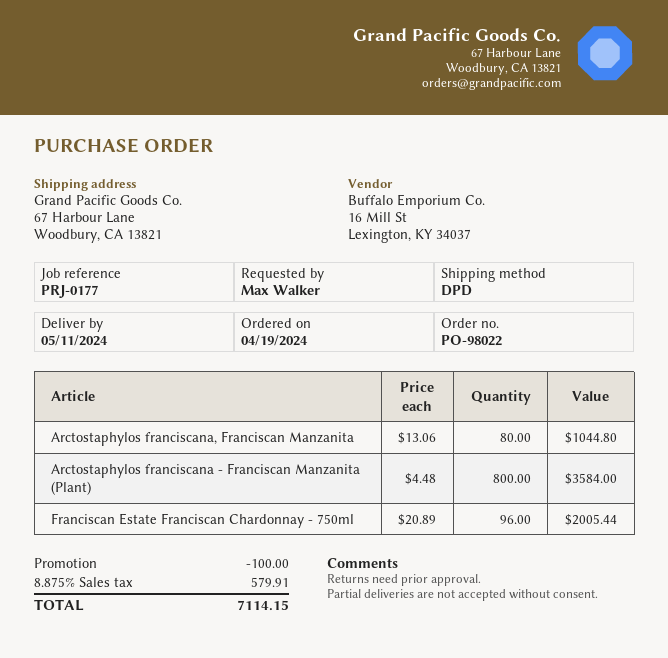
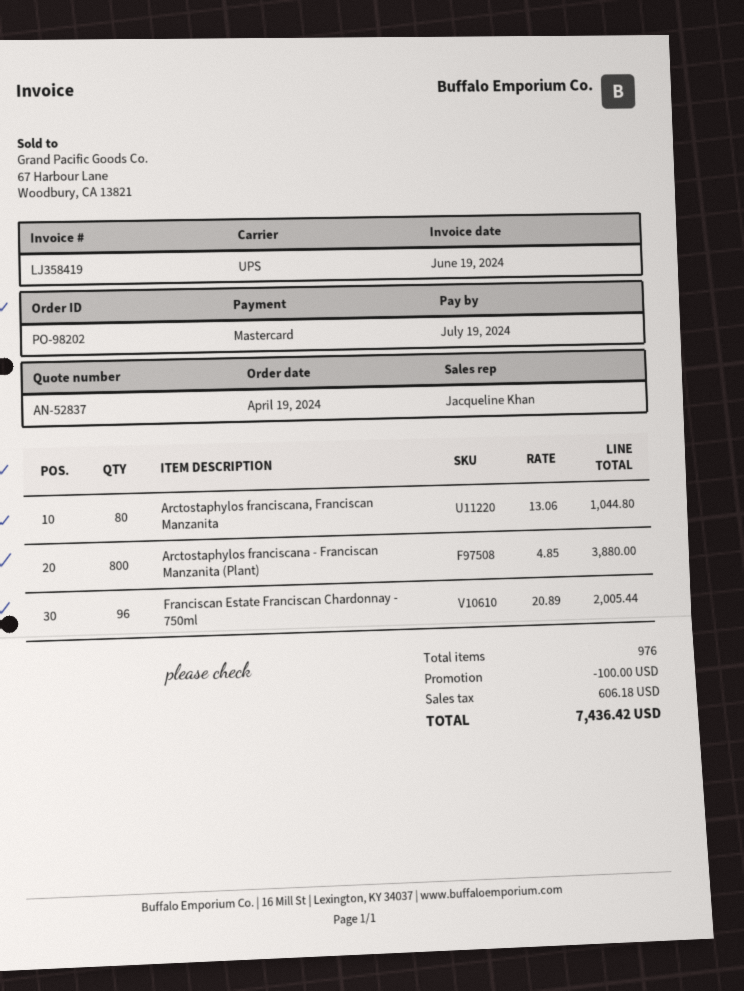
order number: PO-98022 -> PO-98202
shipping method: DPD -> UPS
Arctostaphylos franciscana - Franciscan Manzanita (Plant): 800 x 4.48 = 3584.00 -> 800 x 4.85 = 3880.00
tax: 579.91 -> 606.18
total: 7114.15 -> 7436.42

